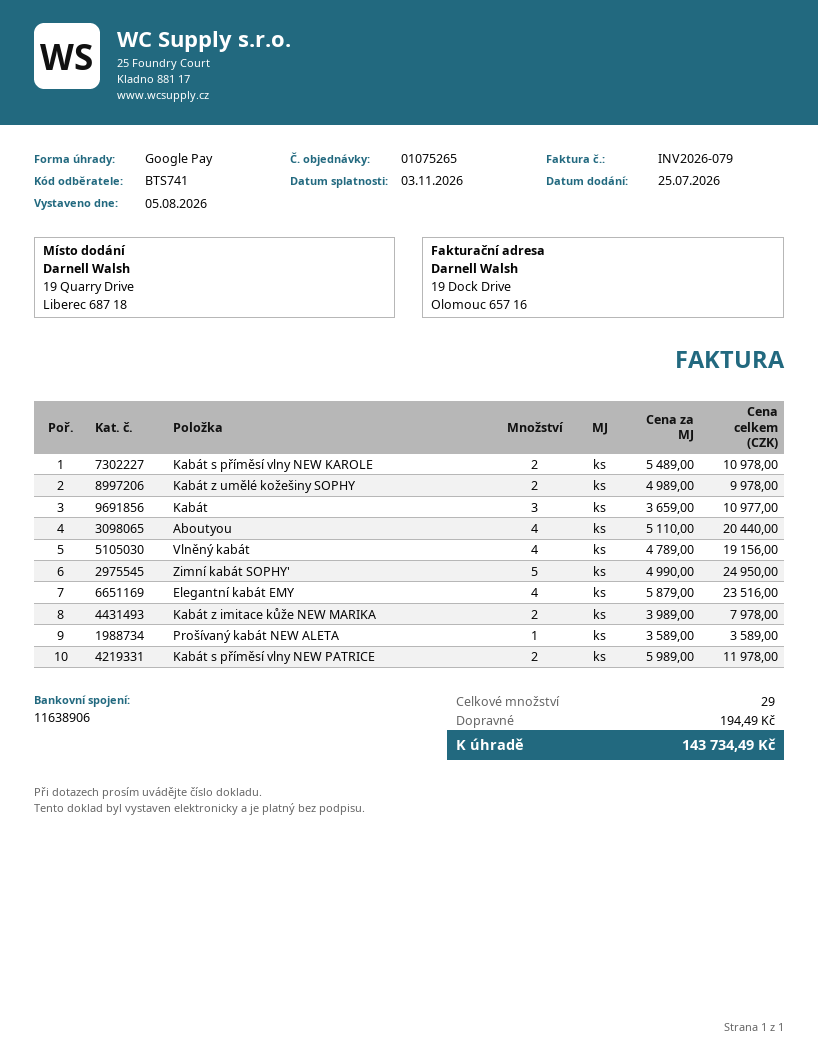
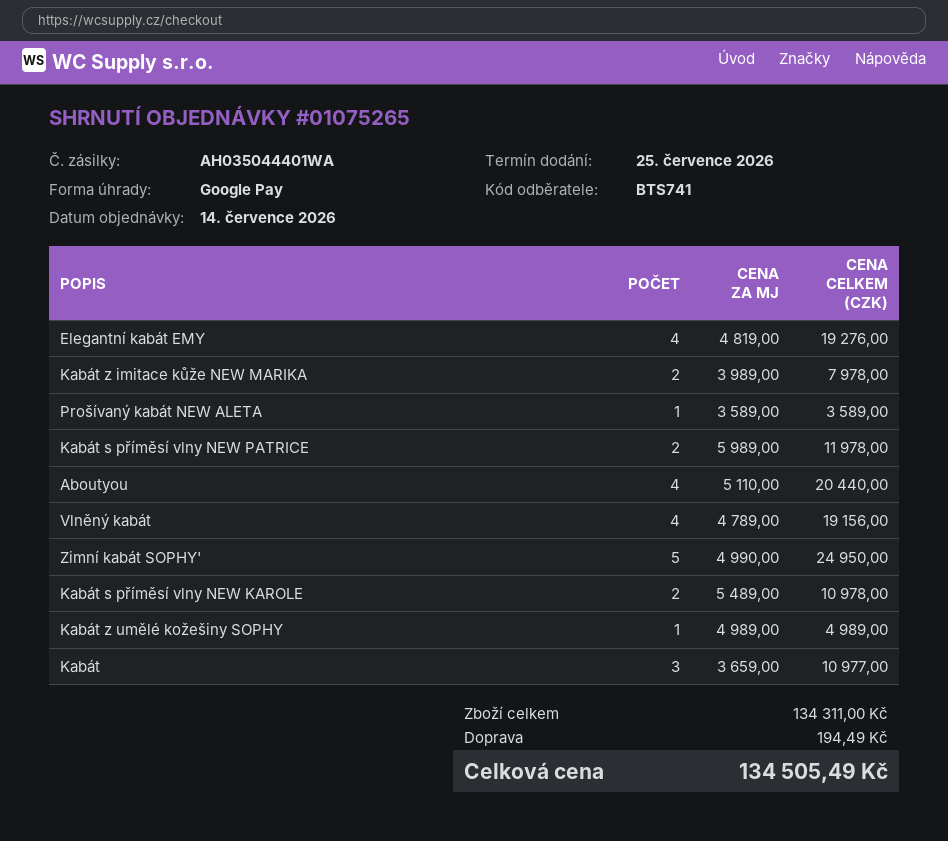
Kabát z umělé kožešiny SOPHY: 2 x 4989.00 = 9978.00 -> 1 x 4989.00 = 4989.00
Elegantní kabát EMY: 4 x 5879.00 = 23516.00 -> 4 x 4819.00 = 19276.00
total: 143734.49 -> 134505.49

